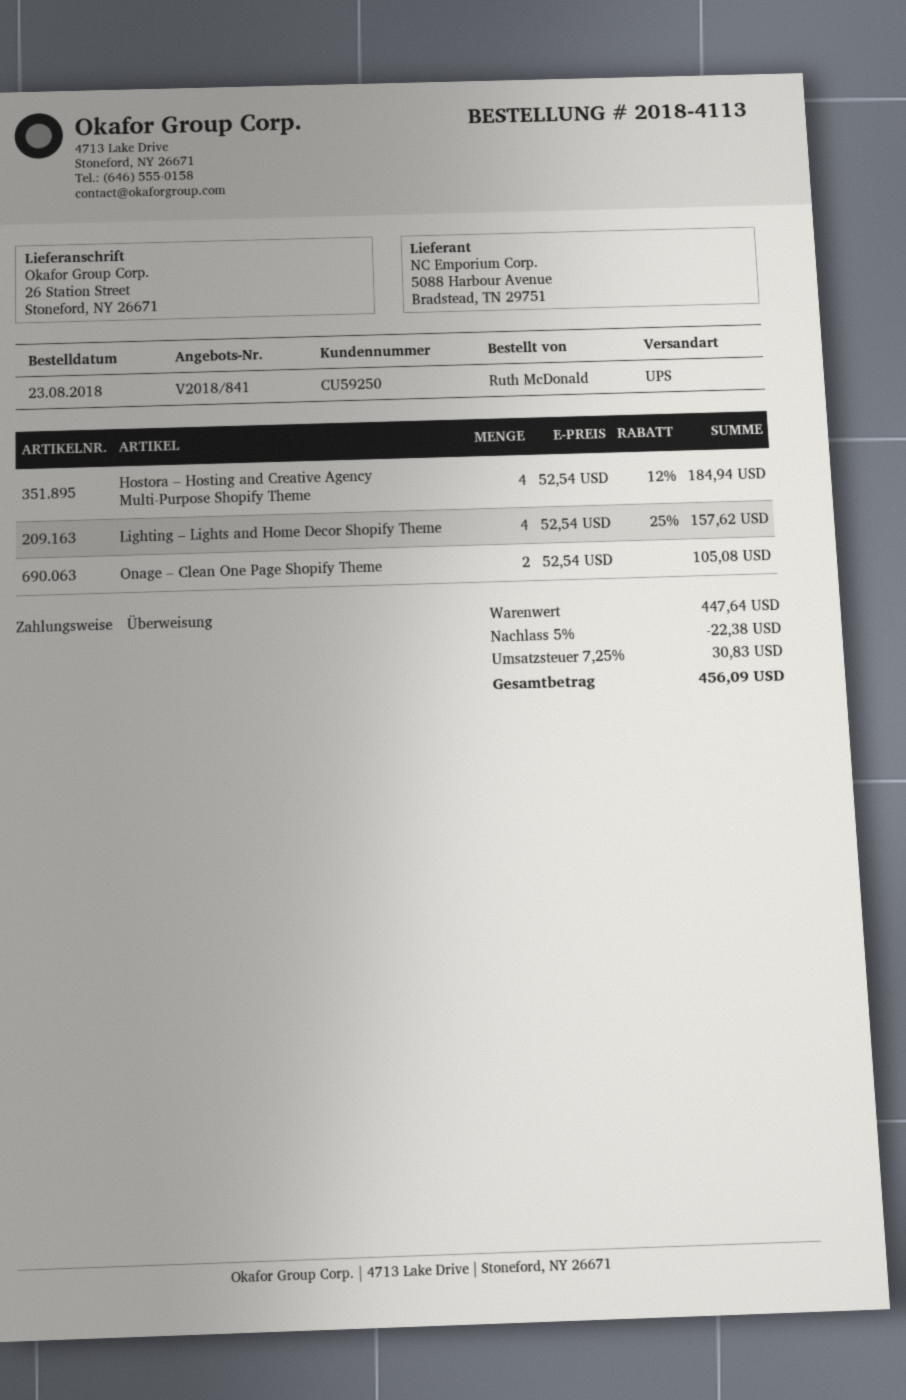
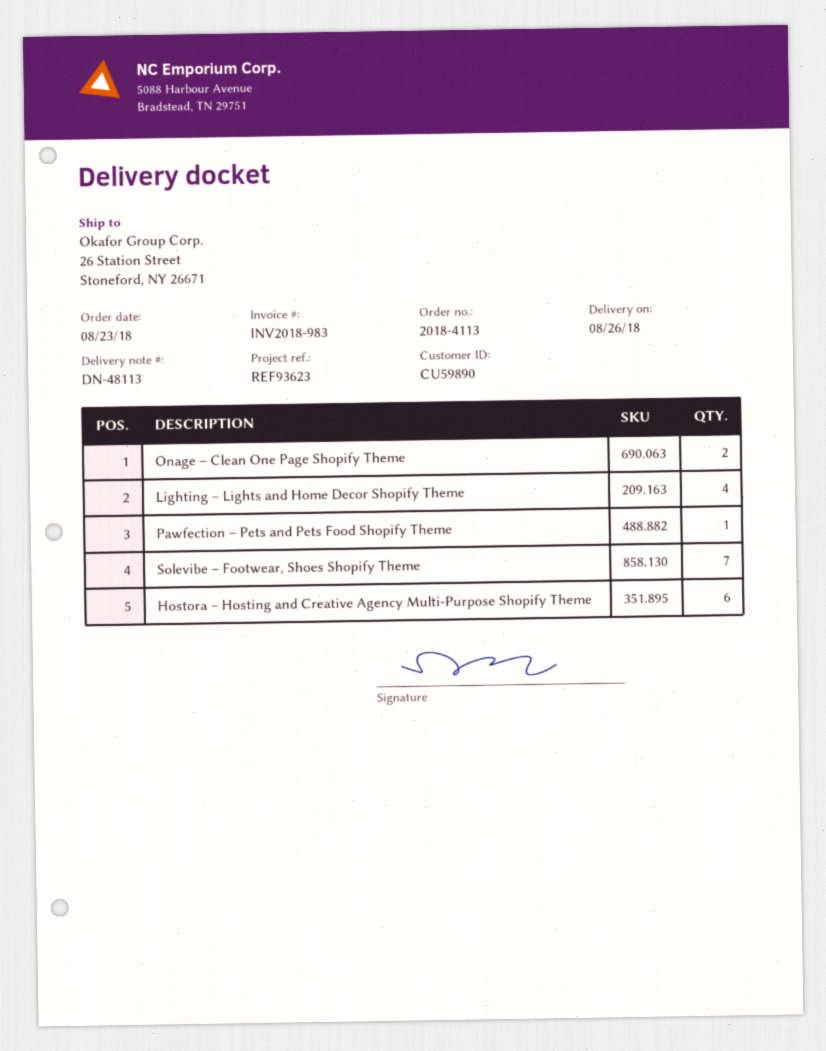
customer number: CU59250 -> CU59890
Hostora – Hosting and Creative Agency Multi-Purpose Shopify Theme: 4 -> 6
Pawfection – Pets and Pets Food Shopify Theme: none -> 1
Solevibe – Footwear, Shoes Shopify Theme: none -> 7

